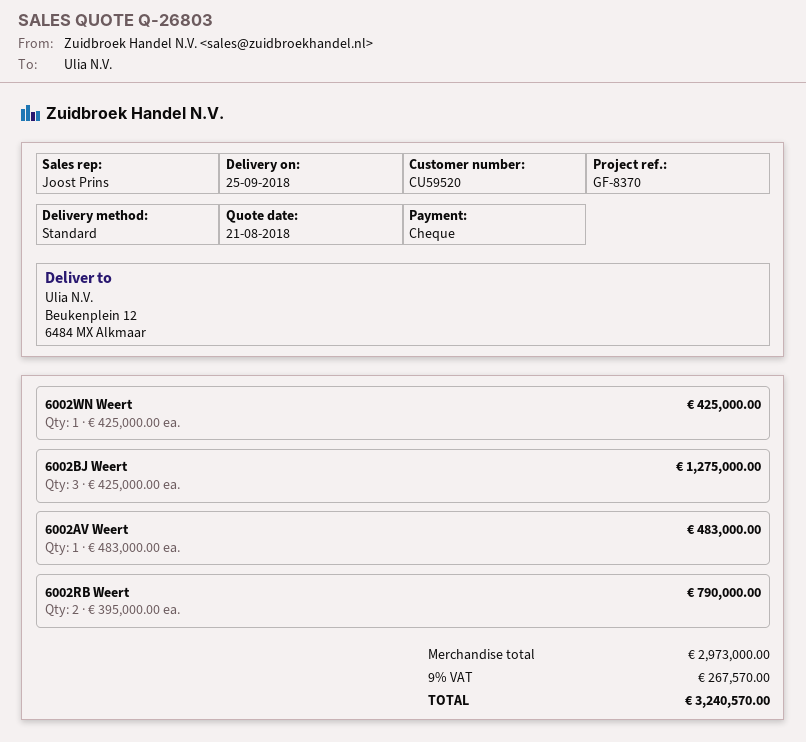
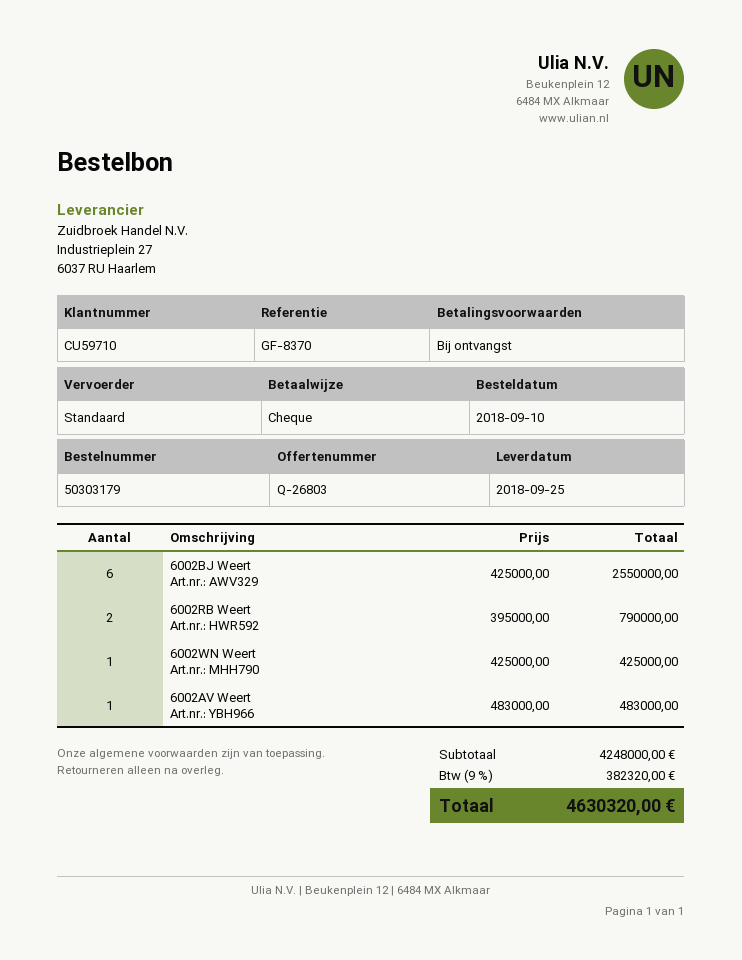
customer number: CU59520 -> CU59710
6002BJ Weert: 3 x 425000.00 = 1275000.00 -> 6 x 425000.00 = 2550000.00
subtotal: 2973000.00 -> 4248000.00
tax: 9% = 267570.00 -> 9% = 382320.00
total: 3240570.00 -> 4630320.00

